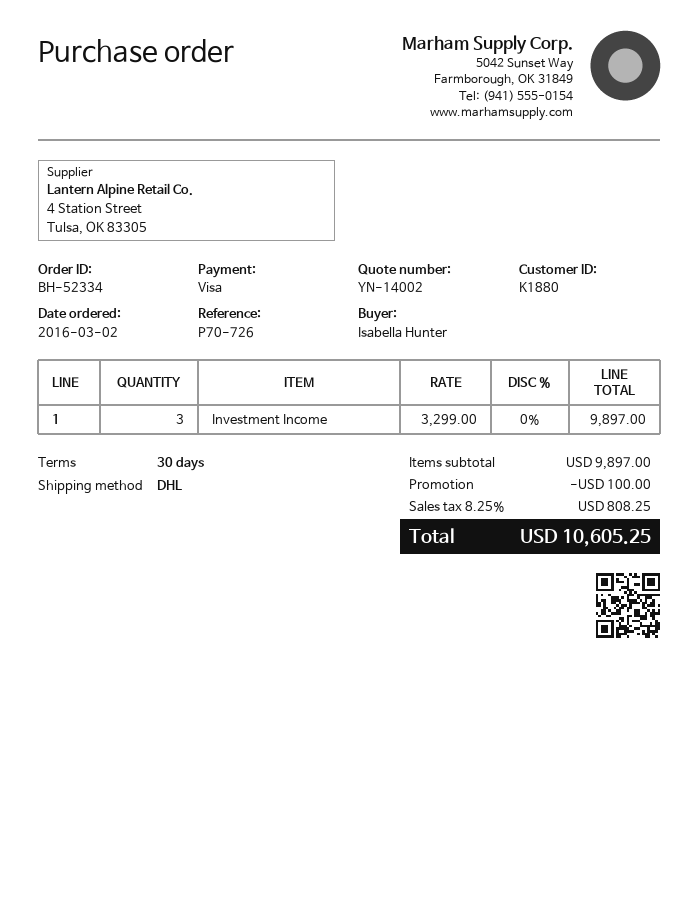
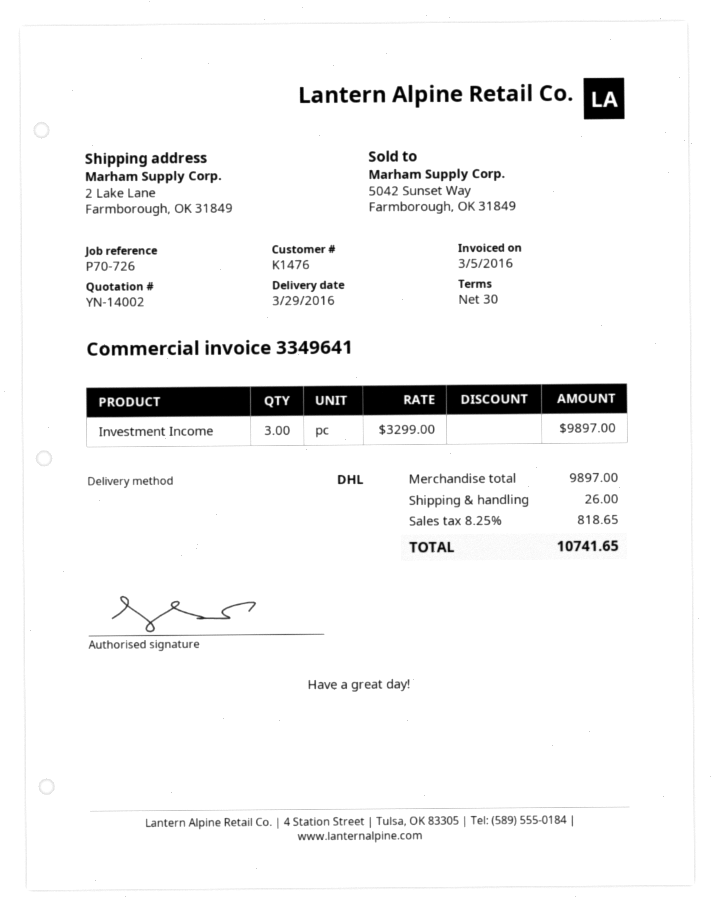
customer number: K1880 -> K1476
discount: 100.00 -> none
shipping: none -> 26.00
tax: 8.25% = 808.25 -> 8.25% = 818.65
total: 10605.25 -> 10741.65

